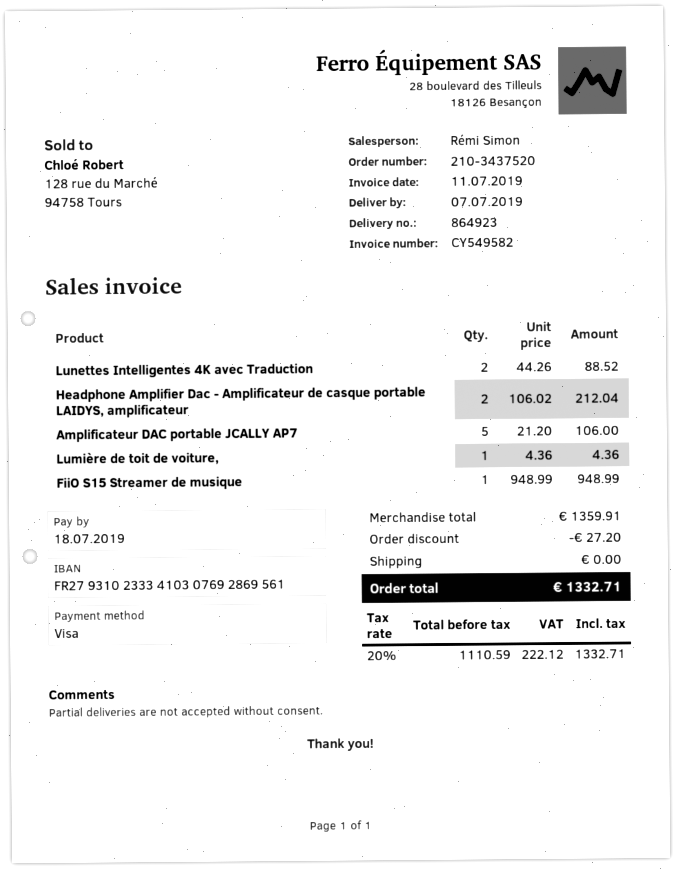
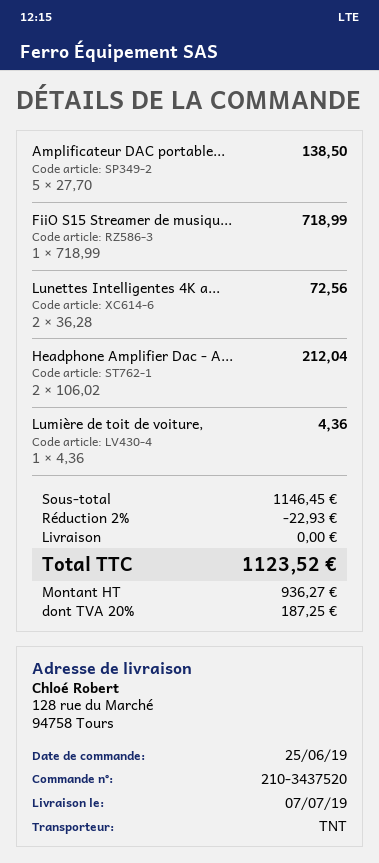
Lunettes Intelligentes 4K avec Traduction: 2 x 44.26 = 88.52 -> 2 x 36.28 = 72.56
Amplificateur DAC portable JCALLY AP7: 5 x 21.20 = 106.00 -> 5 x 27.70 = 138.50
FiiO S15 Streamer de musique: 1 x 948.99 = 948.99 -> 1 x 718.99 = 718.99
subtotal: 1359.91 -> 1146.45
discount: 27.20 -> 22.93
net: 1110.59 -> 936.27
tax: 20% = 222.12 -> 20% = 187.25
total: 1332.71 -> 1123.52

